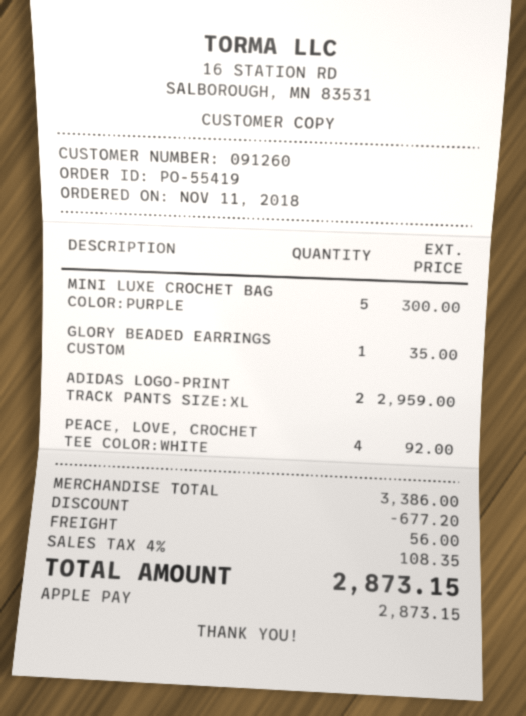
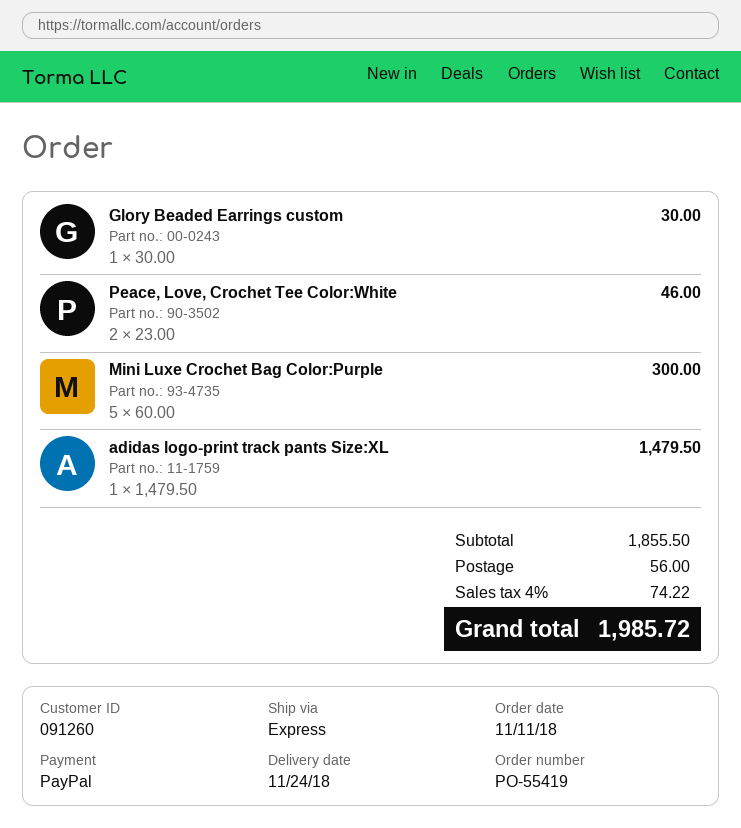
payment method: Apple Pay -> PayPal
GLORY BEADED EARRINGS CUSTOM: 1 for 35.00 -> 1 for 30.00
ADIDAS LOGO-PRINT TRACK PANTS SIZE:XL: 2 for 2959.00 -> 1 for 1479.50
PEACE, LOVE, CROCHET TEE COLOR:WHITE: 4 for 92.00 -> 2 for 46.00
subtotal: 3386.00 -> 1855.50
discount: 677.20 -> none
tax: 4% = 108.35 -> 4% = 74.22
total: 2873.15 -> 1985.72

